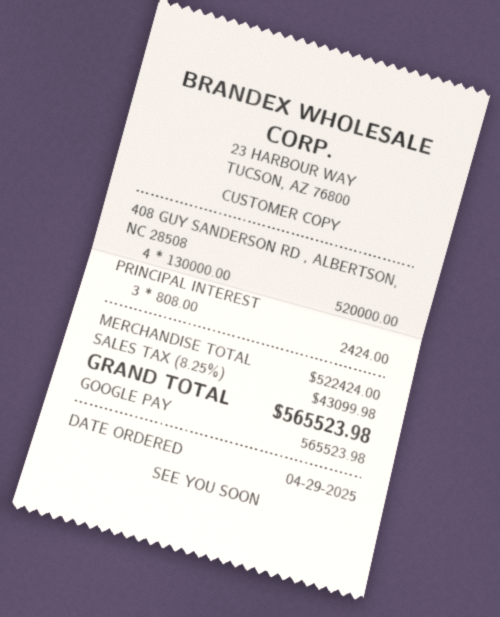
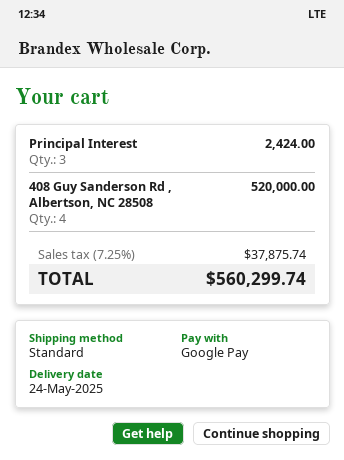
tax: 8.25% = 43099.98 -> 7.25% = 37875.74
total: 565523.98 -> 560299.74

